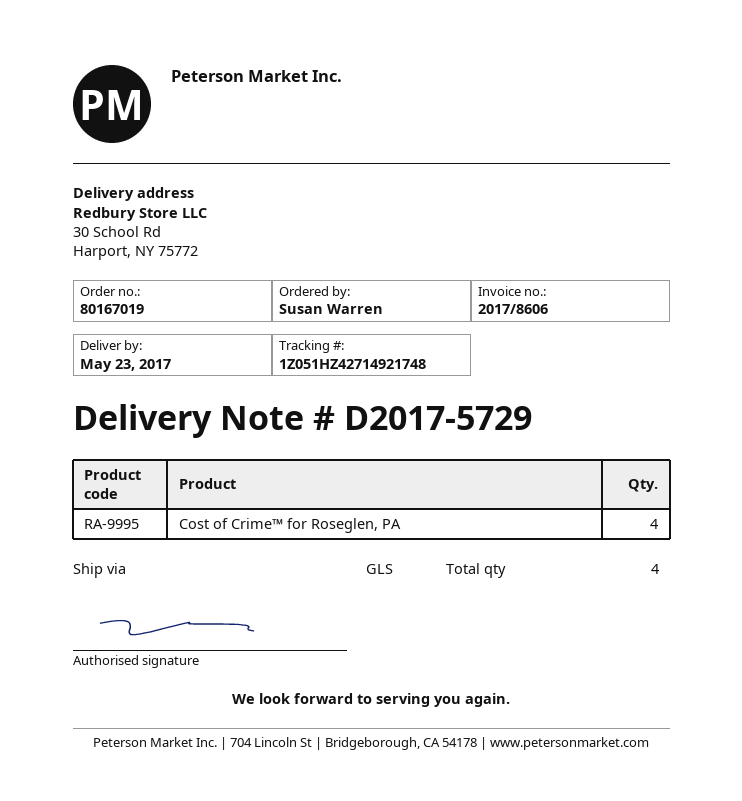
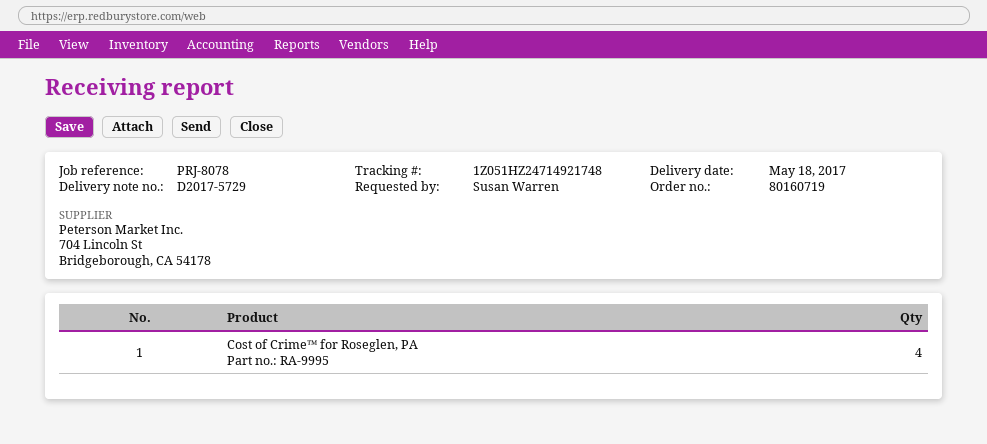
order number: 80167019 -> 80160719
delivery date: 2017-05-23 -> 2017-05-18
tracking number: 1Z051HZ42714921748 -> 1Z051HZ24714921748

